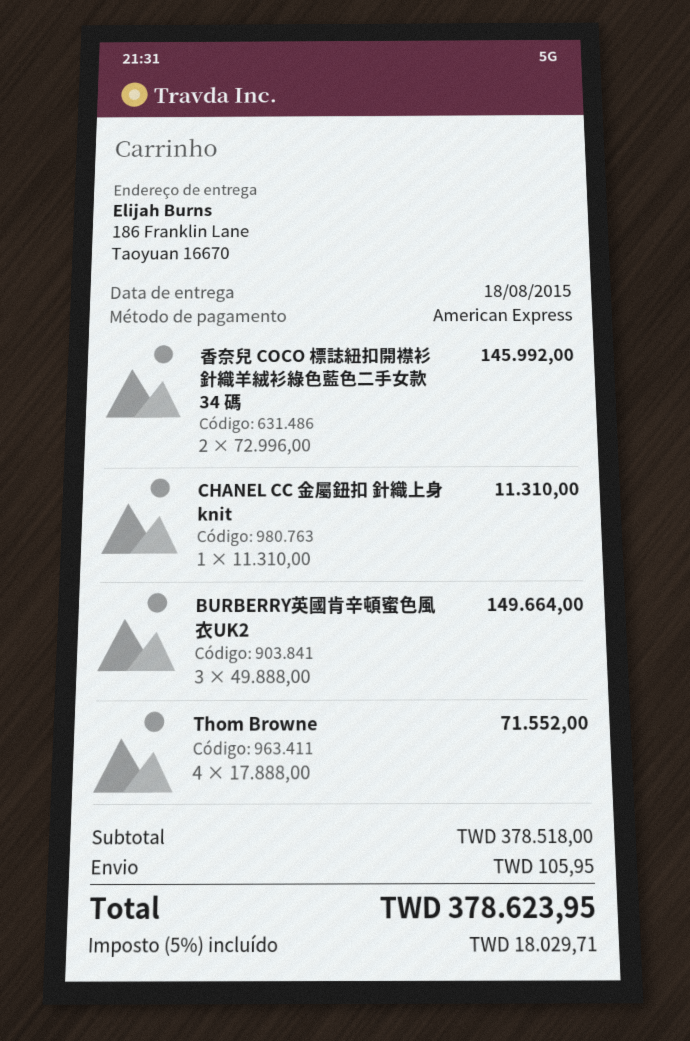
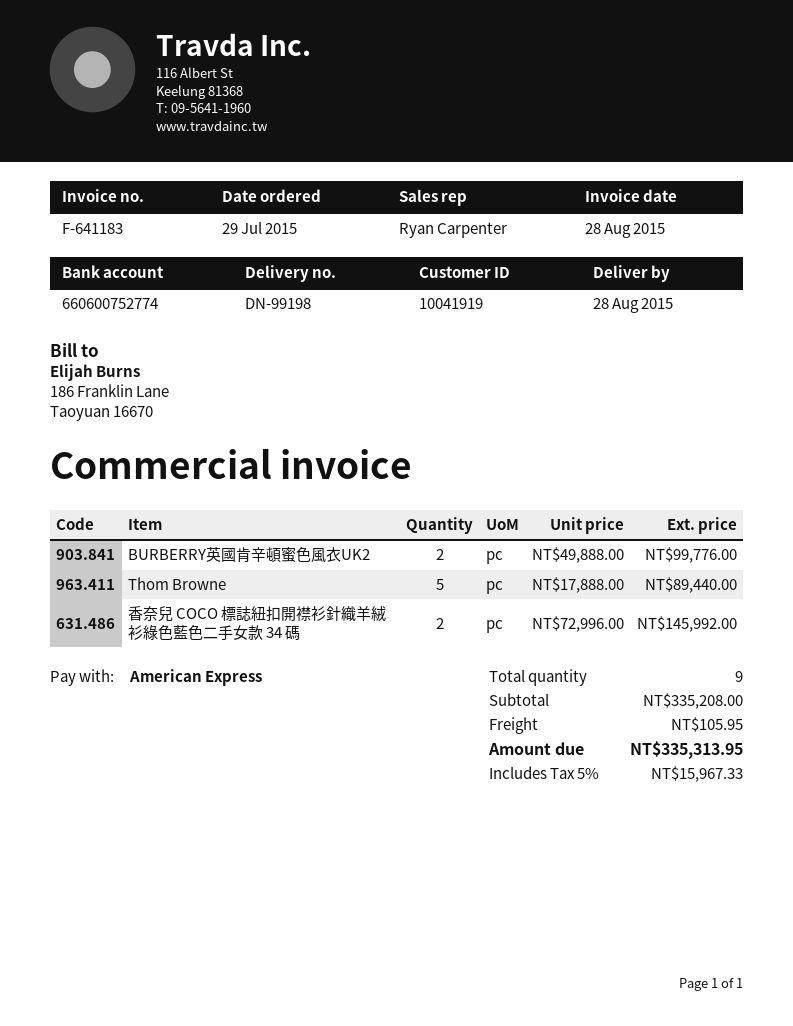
delivery date: 2015-08-18 -> 2015-08-28
CHANEL CC 金屬鈕扣 針織上身 knit: 1 x 11310.00 = 11310.00 -> none
BURBERRY英國肯辛頓蜜色風衣UK2: 3 x 49888.00 = 149664.00 -> 2 x 49888.00 = 99776.00
Thom Browne: 4 x 17888.00 = 71552.00 -> 5 x 17888.00 = 89440.00
subtotal: 378518.00 -> 335208.00
tax: 5% = 18029.71 -> 5% = 15967.33
total: 378623.95 -> 335313.95

